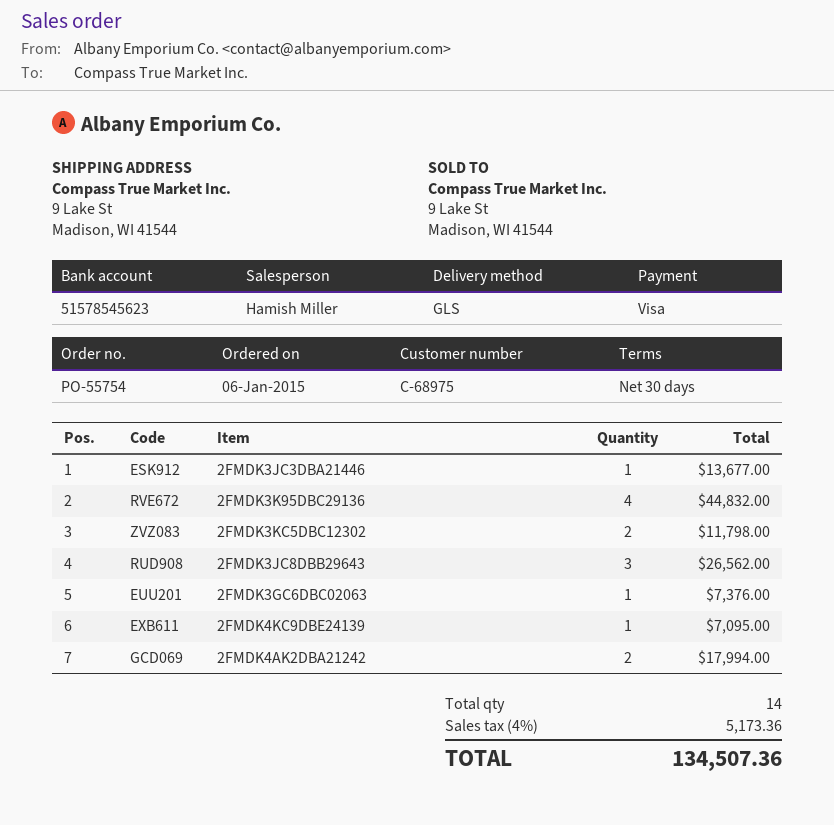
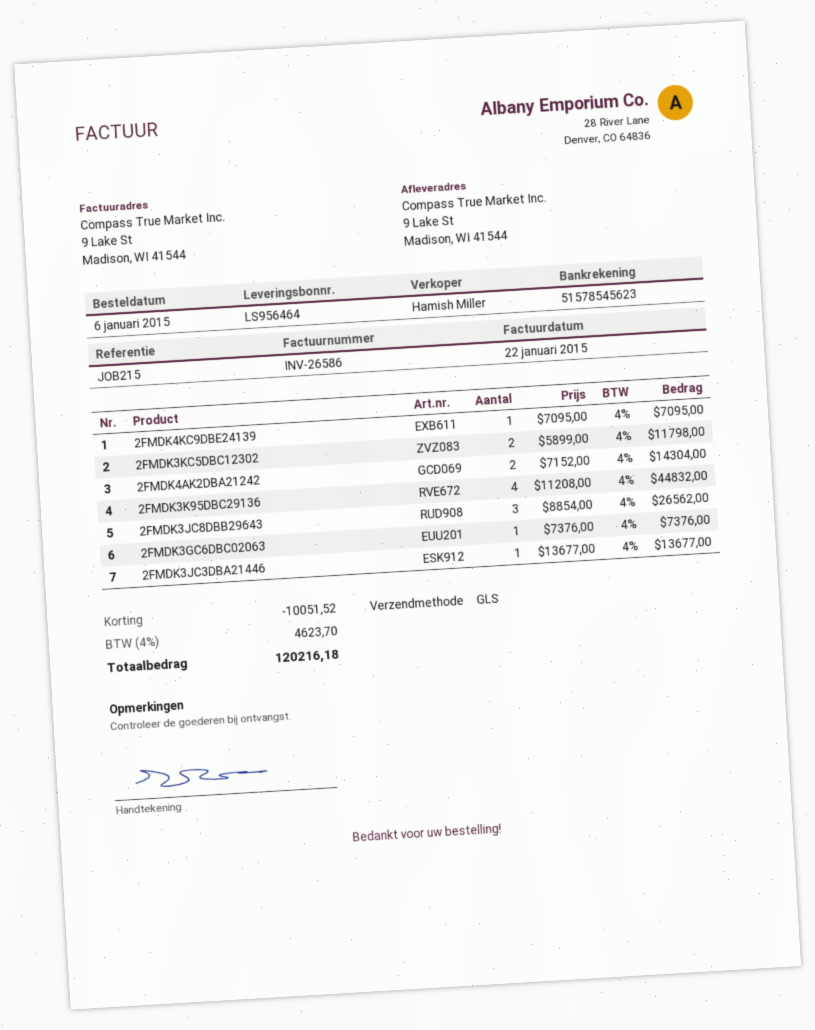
2FMDK4AK2DBA21242: 2 for 17994.00 -> 2 for 14304.00
discount: none -> 10051.52
tax: 4% = 5173.36 -> 4% = 4623.70
total: 134507.36 -> 120216.18

